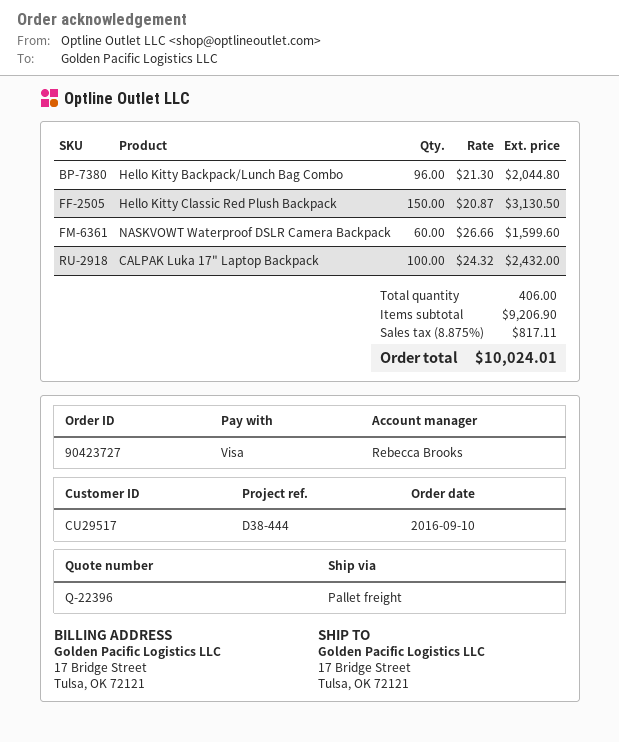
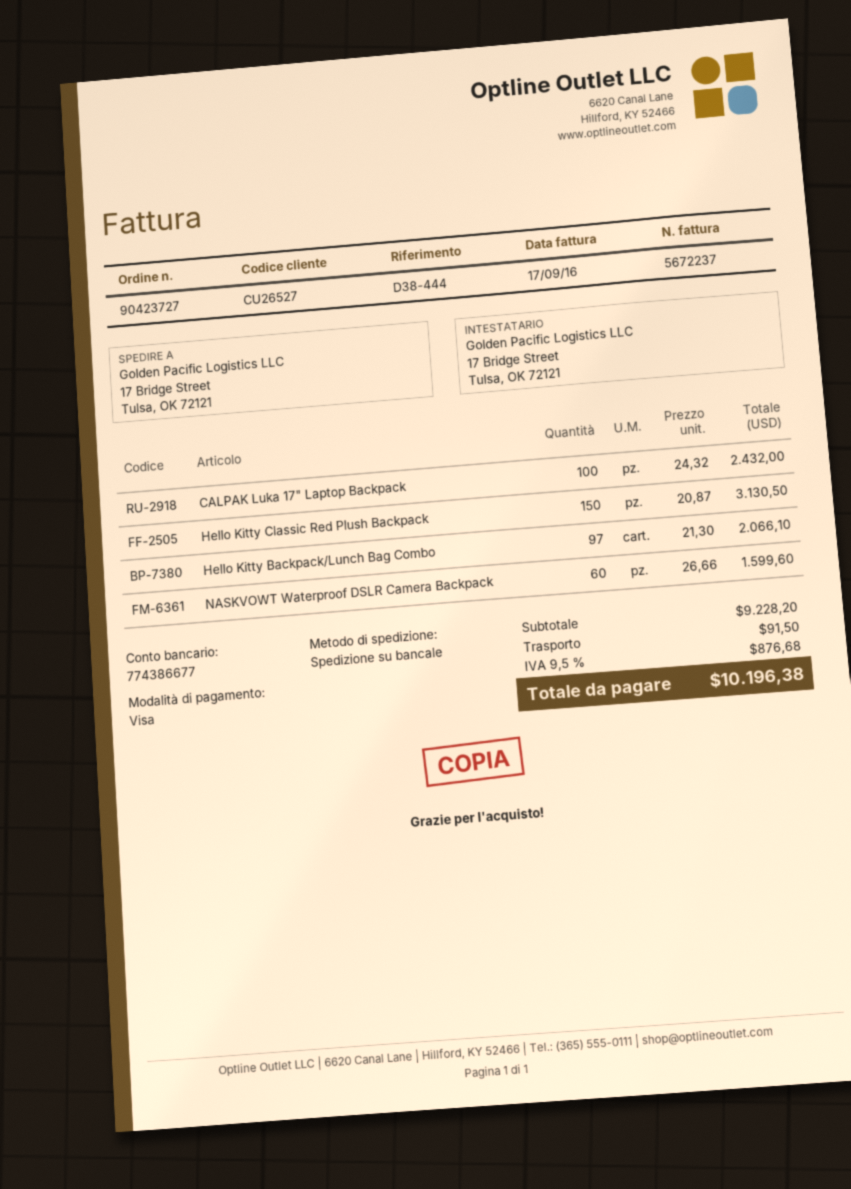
customer number: CU29517 -> CU26527
Hello Kitty Backpack/Lunch Bag Combo: 96 x 21.30 = 2044.80 -> 97 x 21.30 = 2066.10
subtotal: 9206.90 -> 9228.20
shipping: none -> 91.50
tax: 8.875% = 817.11 -> 9.5% = 876.68
total: 10024.01 -> 10196.38

